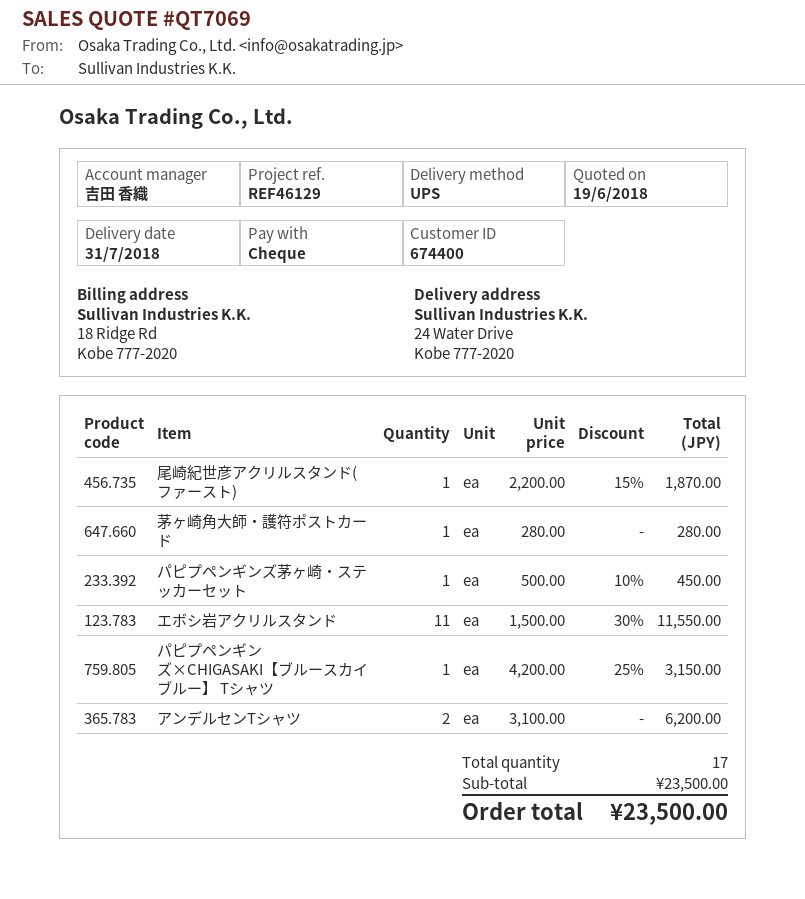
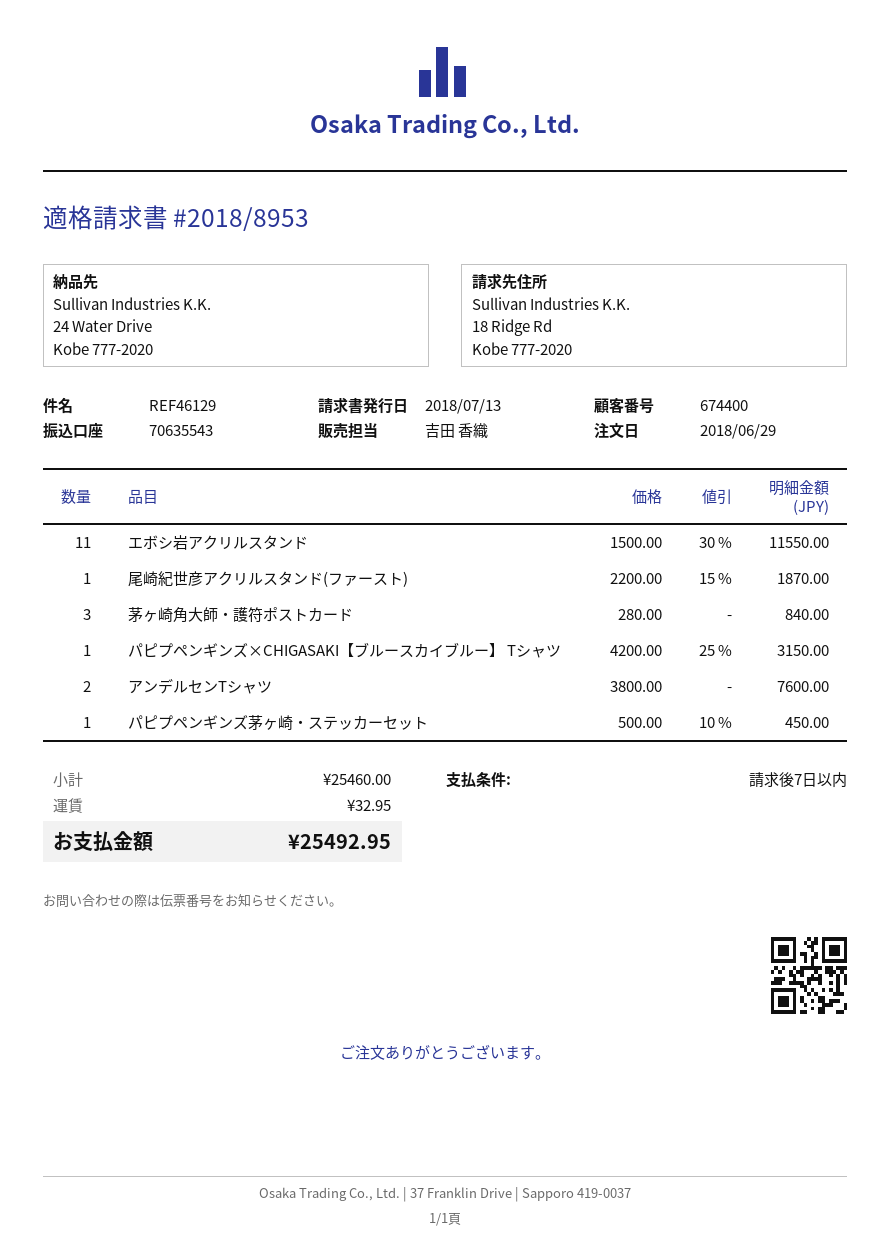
茅ヶ崎角大師・護符ポストカード: 1 x 280.00 = 280.00 -> 3 x 280.00 = 840.00
アンデルセンTシャツ: 2 x 3100.00 = 6200.00 -> 2 x 3800.00 = 7600.00
subtotal: 23500.00 -> 25460.00
shipping: none -> 32.95
total: 23500.00 -> 25492.95

